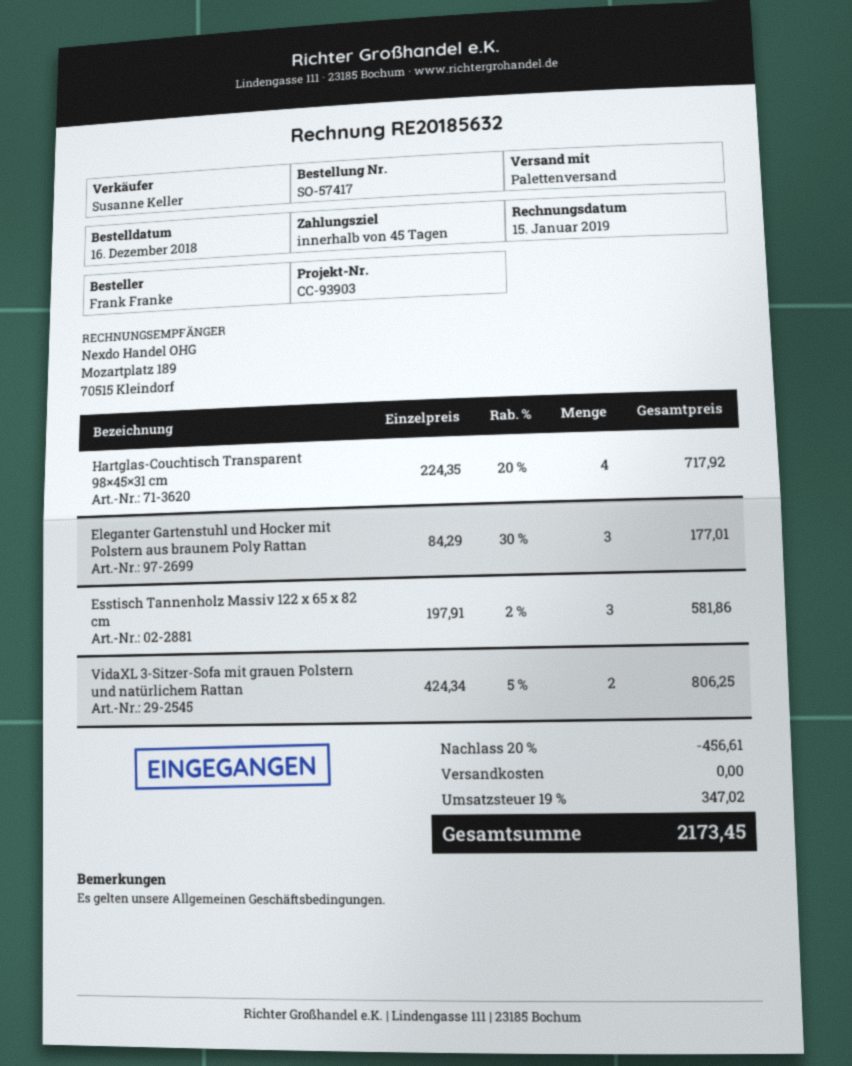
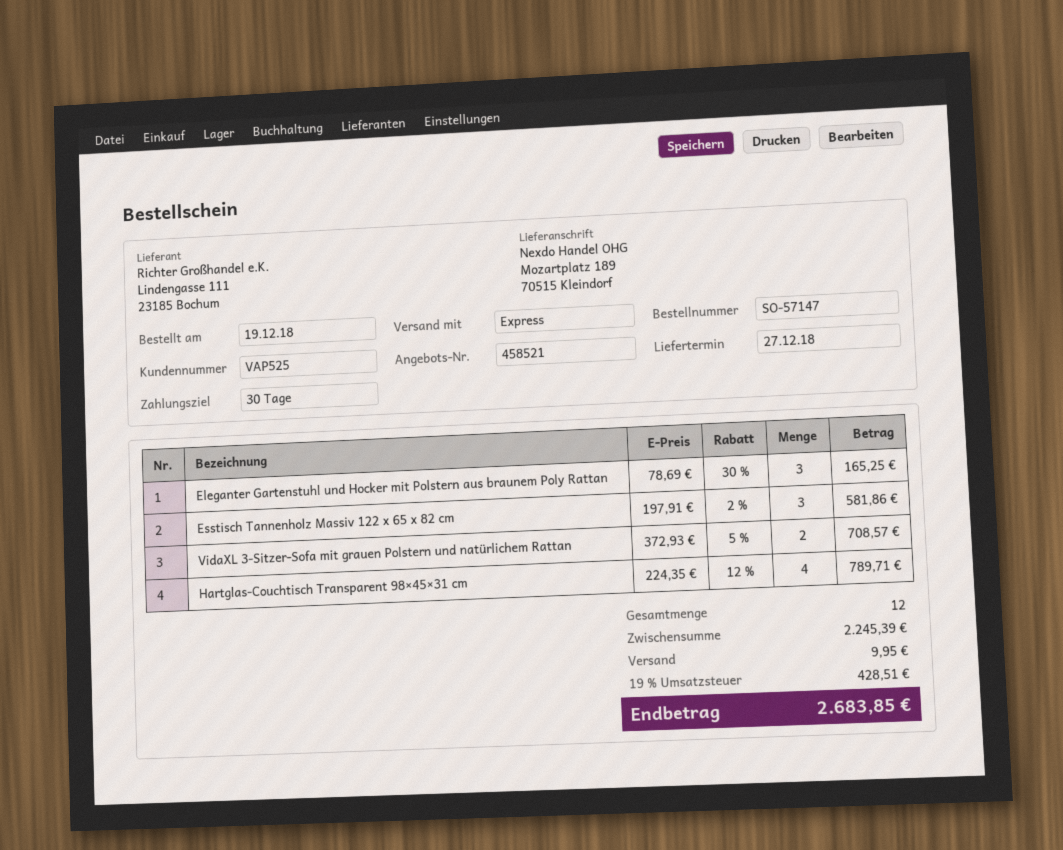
order number: SO-57417 -> SO-57147
order date: 2018-12-16 -> 2018-12-19
payment terms: 45 days -> 30 days
shipping method: pallet freight -> express
Hartglas-Couchtisch Transparent 98×45×31 cm: 4 x 224.35 - 20% = 717.92 -> 4 x 224.35 - 12% = 789.71
Eleganter Gartenstuhl und Hocker mit Polstern aus braunem Poly Rattan: 3 x 84.29 - 30% = 177.01 -> 3 x 78.69 - 30% = 165.25
VidaXL 3-Sitzer-Sofa mit grauen Polstern und natürlichem Rattan: 2 x 424.34 - 5% = 806.25 -> 2 x 372.93 - 5% = 708.57
discount: 20% = 456.61 -> none
shipping: 0.00 -> 9.95
tax: 19% = 347.02 -> 19% = 428.51
total: 2173.45 -> 2683.85

